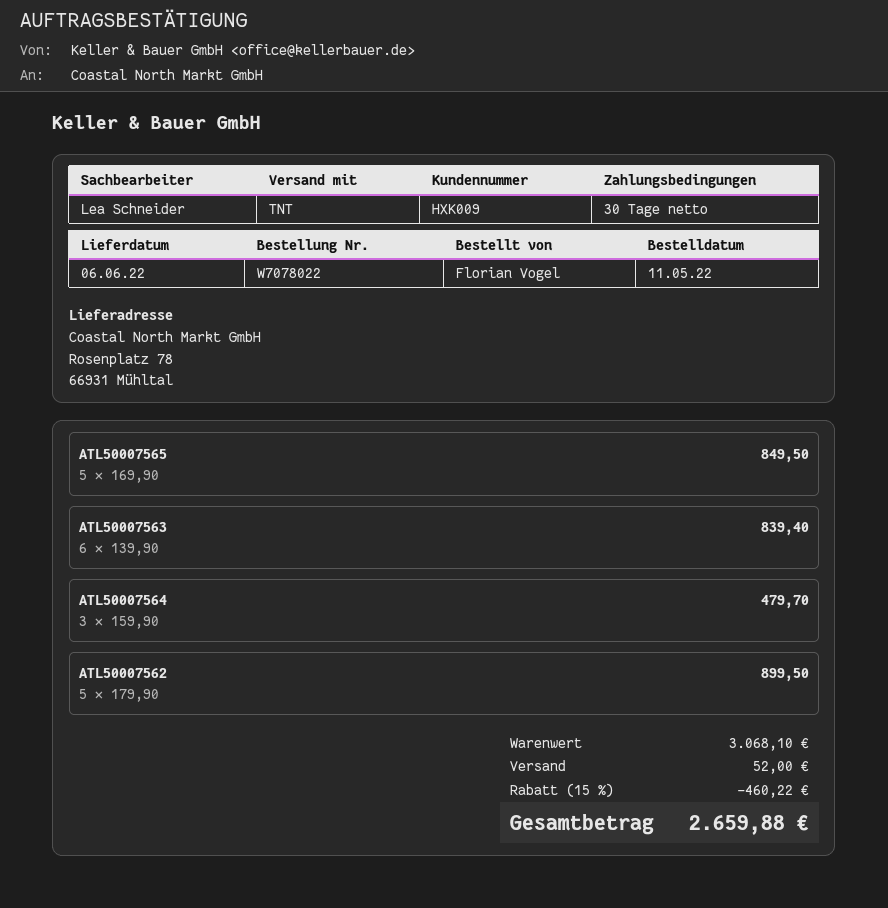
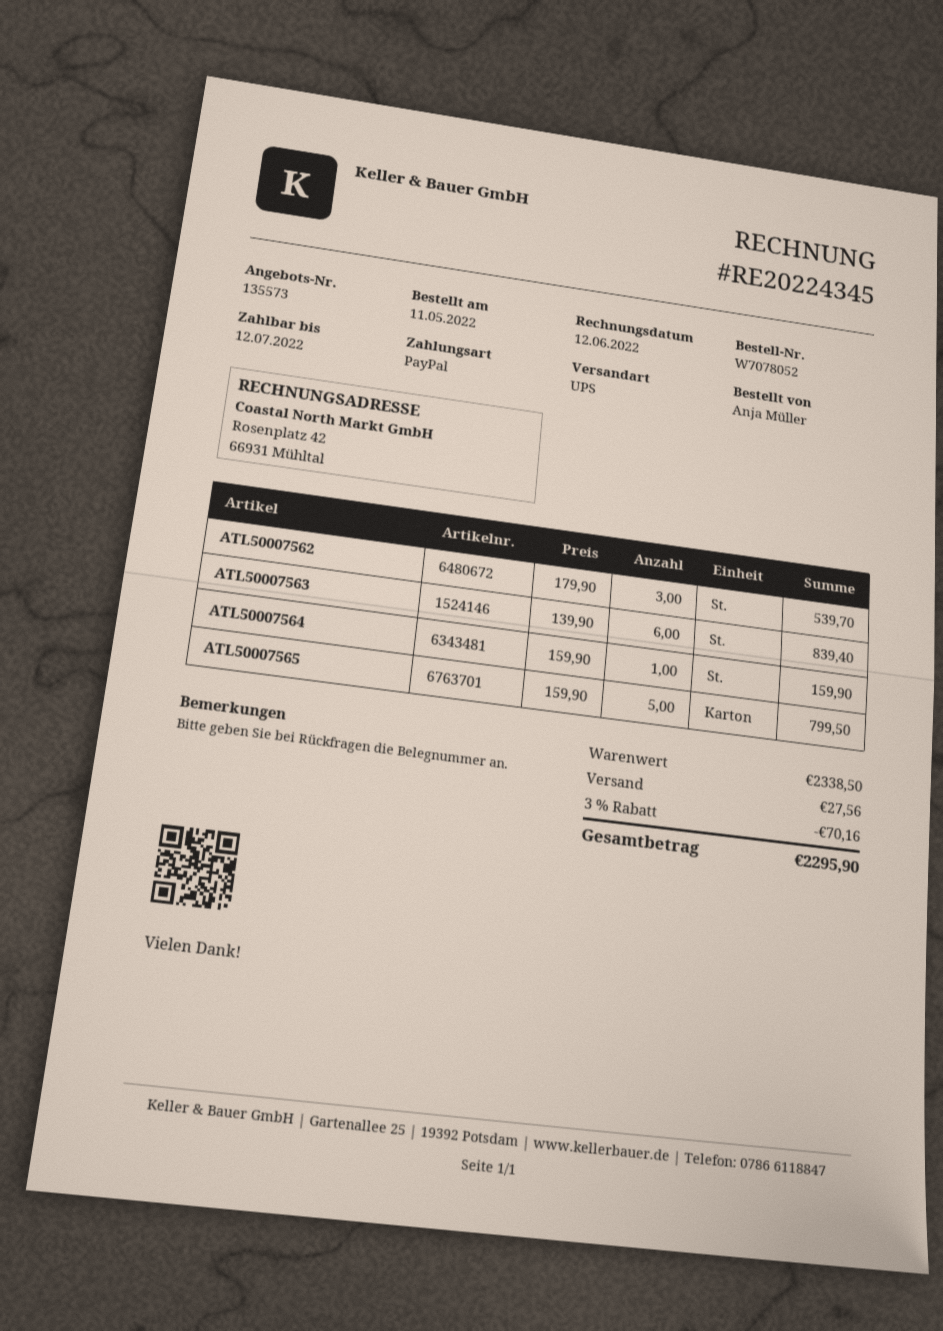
order number: W7078022 -> W7078052
ordered by: Florian Vogel -> Anja Müller
shipping method: TNT -> UPS
ATL50007565: 5 x 169.90 = 849.50 -> 5 x 159.90 = 799.50
ATL50007564: 3 x 159.90 = 479.70 -> 1 x 159.90 = 159.90
ATL50007562: 5 x 179.90 = 899.50 -> 3 x 179.90 = 539.70
subtotal: 3068.10 -> 2338.50
discount: 15% = 460.22 -> 3% = 70.16
shipping: 52.00 -> 27.56
total: 2659.88 -> 2295.90

